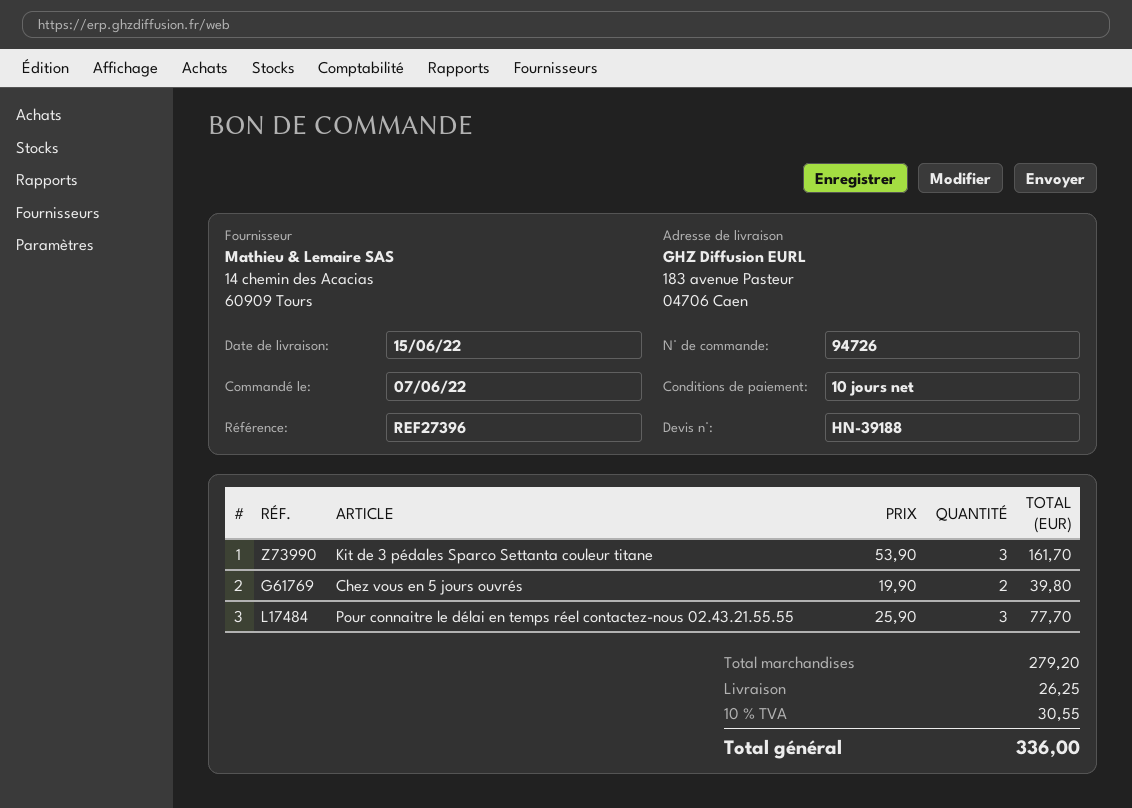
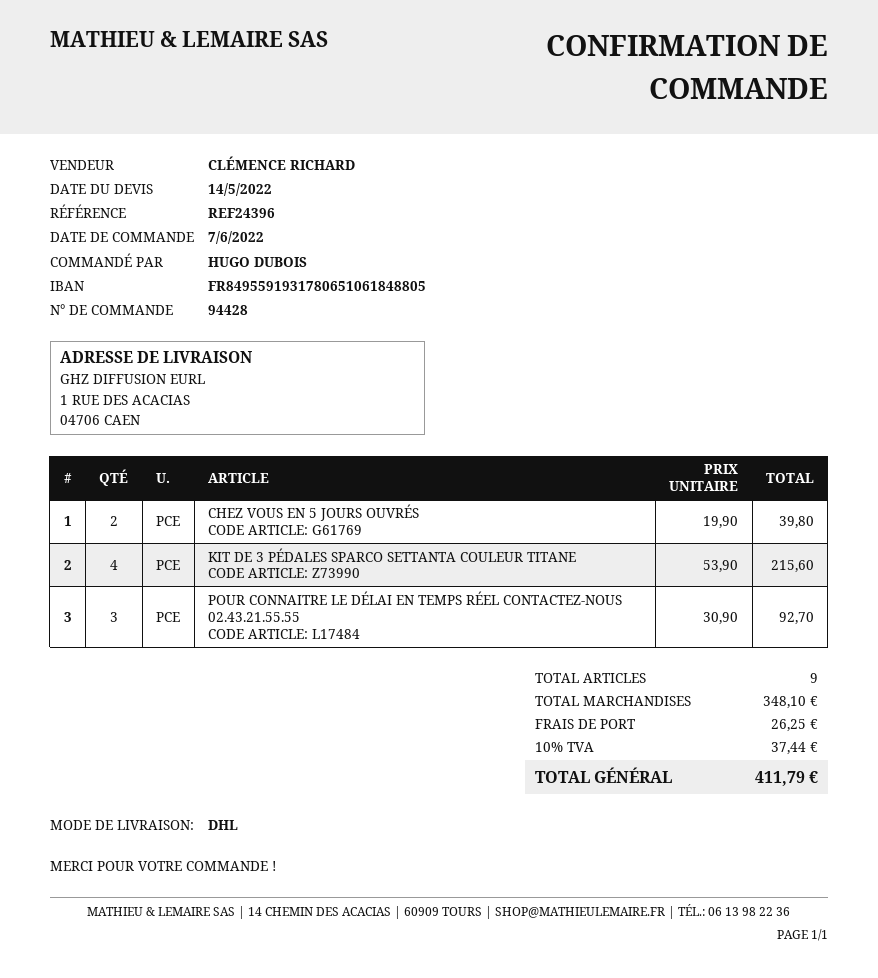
order number: 94726 -> 94428
reference: REF27396 -> REF24396
ship to: 183 avenue Pasteur, 04706 Caen -> 1 RUE DES ACACIAS, 04706 CAEN
Kit de 3 pédales Sparco Settanta couleur titane: 3 x 53.90 = 161.70 -> 4 x 53.90 = 215.60
Pour connaitre le délai en temps réel contactez-nous 02.43.21.55.55: 3 x 25.90 = 77.70 -> 3 x 30.90 = 92.70
subtotal: 279.20 -> 348.10
tax: 10% = 30.55 -> 10% = 37.44
total: 336.00 -> 411.79

